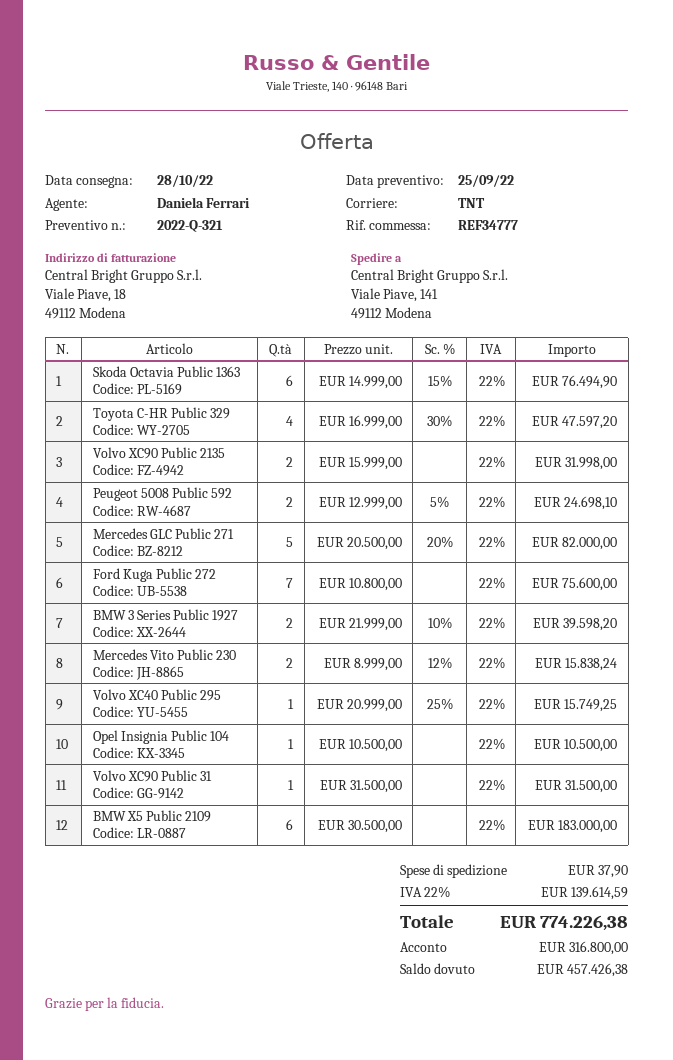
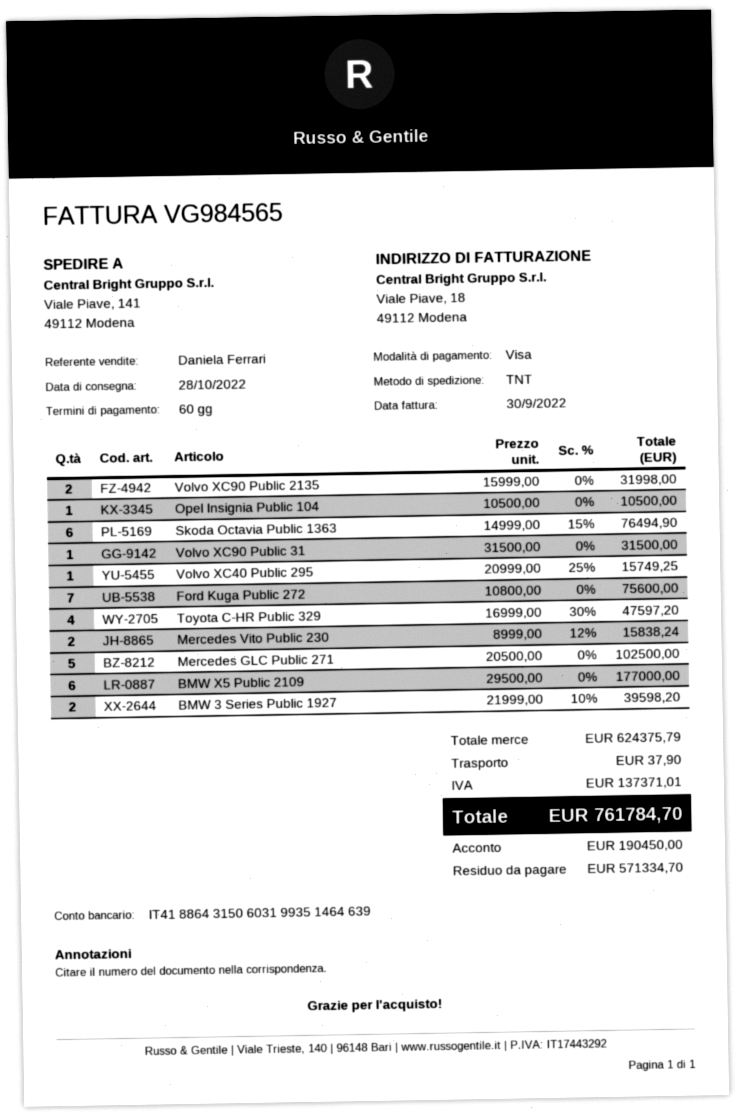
Peugeot 5008 Public 592: 2 x 12999.00 - 5% = 24698.10 -> none
Mercedes GLC Public 271: 5 x 20500.00 - 20% = 82000.00 -> 5 x 20500.00 = 102500.00
BMW X5 Public 2109: 6 x 30500.00 = 183000.00 -> 6 x 29500.00 = 177000.00
tax: 139614.59 -> 137371.01
total: 774226.38 -> 761784.70
deposit: 316800.00 -> 190450.00
balance: 457426.38 -> 571334.70

